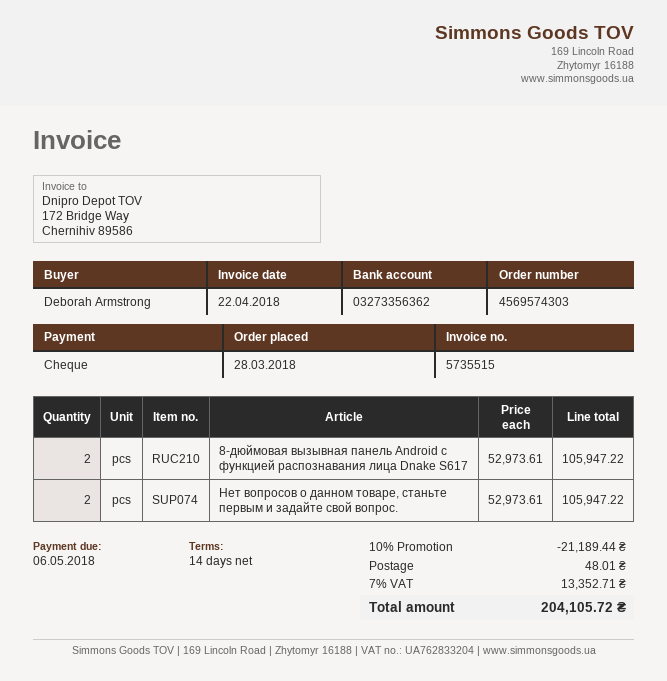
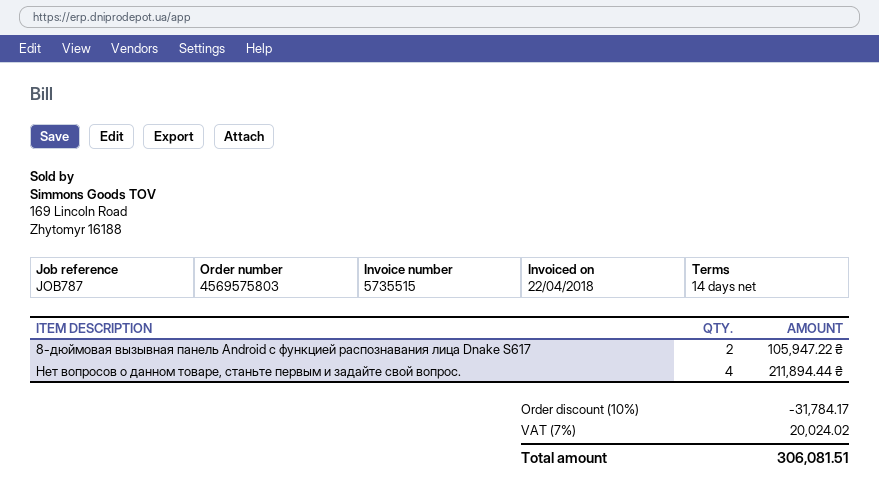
order number: 4569574303 -> 4569575803
Нет вопросов о данном товаре, станьте первым и задайте свой вопрос.: 2 for 105947.22 -> 4 for 211894.44
discount: 10% = 21189.44 -> 10% = 31784.17
shipping: 48.01 -> none
tax: 7% = 13352.71 -> 7% = 20024.02
total: 204105.72 -> 306081.51

